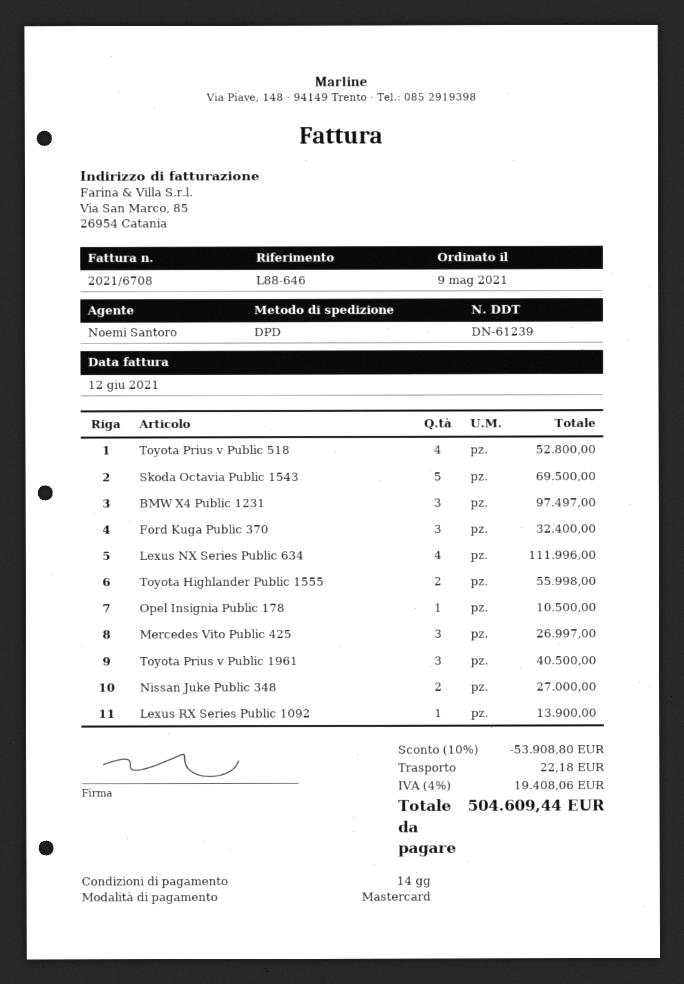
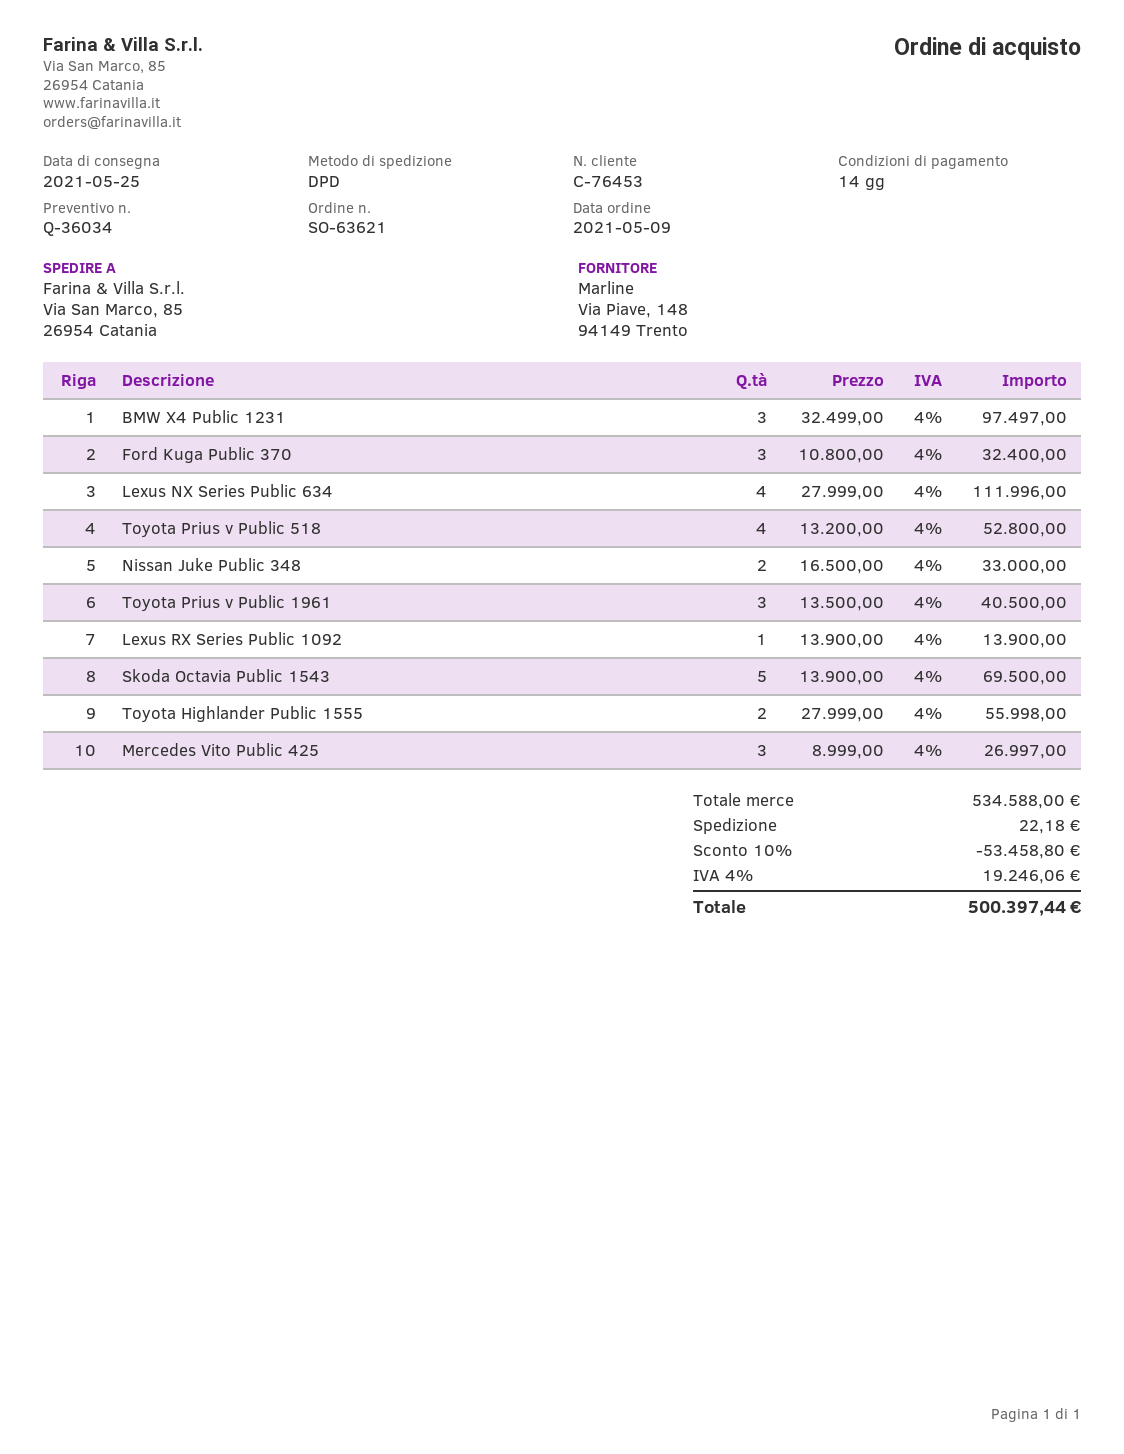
Opel Insignia Public 178: 1 for 10500.00 -> none
Nissan Juke Public 348: 2 for 27000.00 -> 2 for 33000.00
discount: 10% = 53908.80 -> 10% = 53458.80
tax: 4% = 19408.06 -> 4% = 19246.06
total: 504609.44 -> 500397.44

